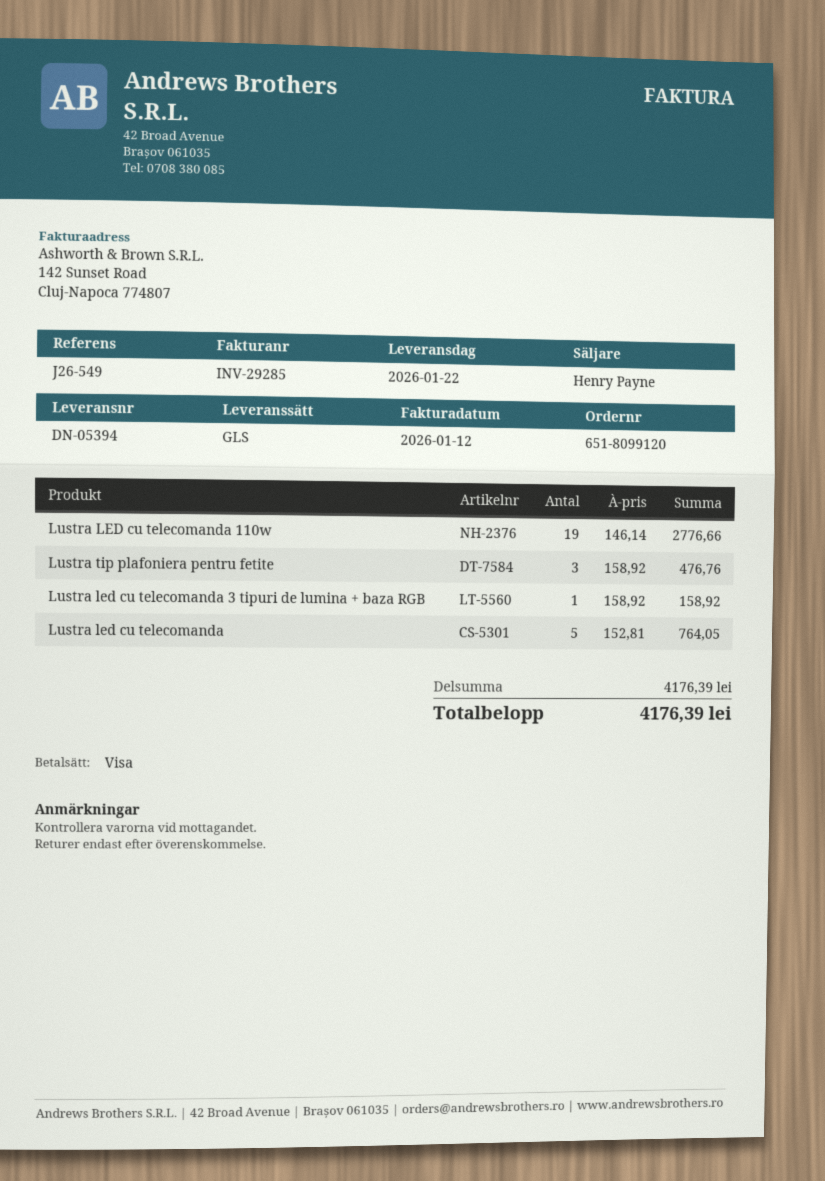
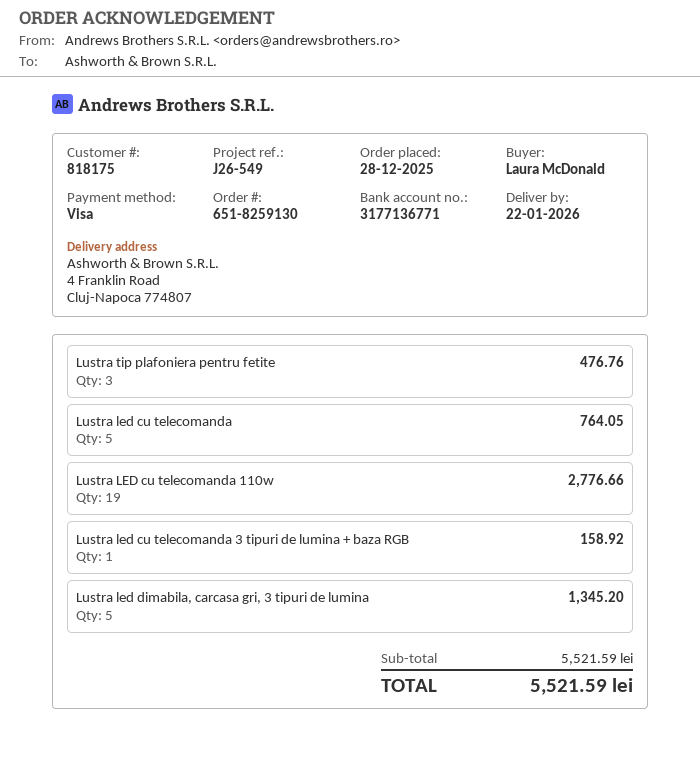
order number: 651-8099120 -> 651-8259130
Lustra led dimabila, carcasa gri, 3 tipuri de lumina: none -> 5 for 1345.20
subtotal: 4176.39 -> 5521.59
total: 4176.39 -> 5521.59

